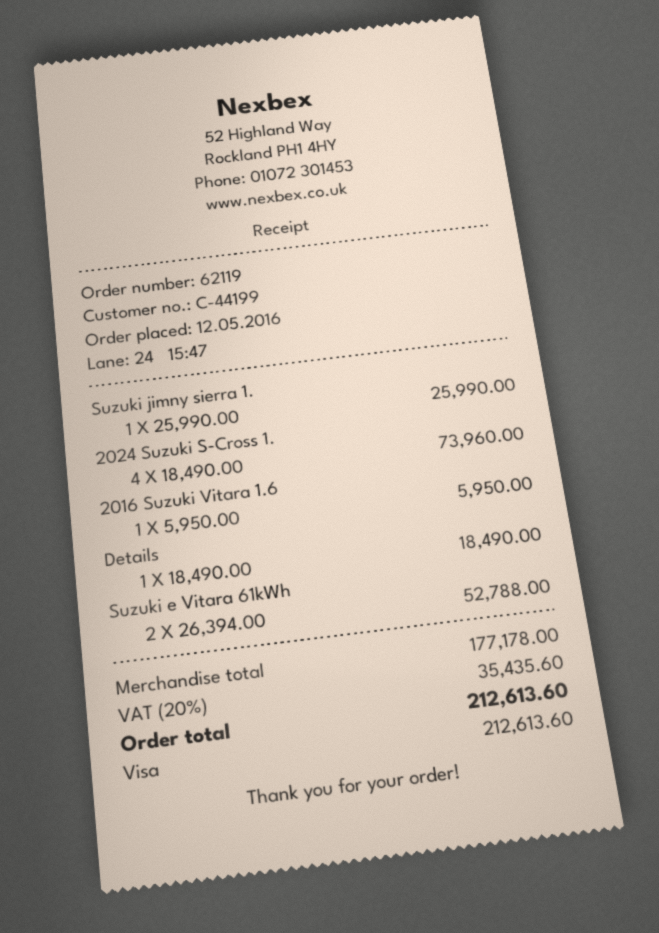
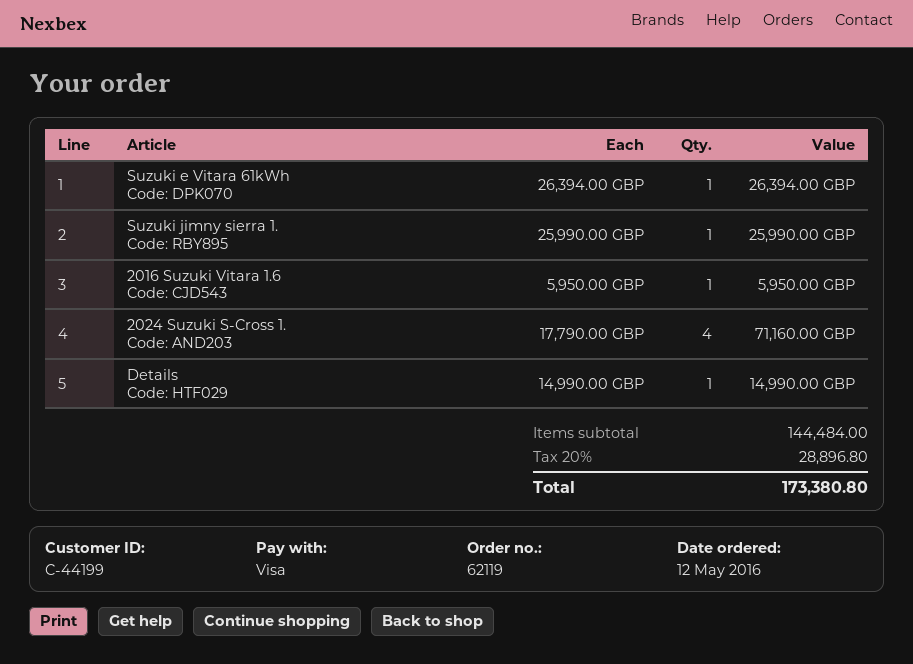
2024 Suzuki S-Cross 1.: 4 x 18490.00 = 73960.00 -> 4 x 17790.00 = 71160.00
Details: 1 x 18490.00 = 18490.00 -> 1 x 14990.00 = 14990.00
Suzuki e Vitara 61kWh: 2 x 26394.00 = 52788.00 -> 1 x 26394.00 = 26394.00
subtotal: 177178.00 -> 144484.00
tax: 20% = 35435.60 -> 20% = 28896.80
total: 212613.60 -> 173380.80

